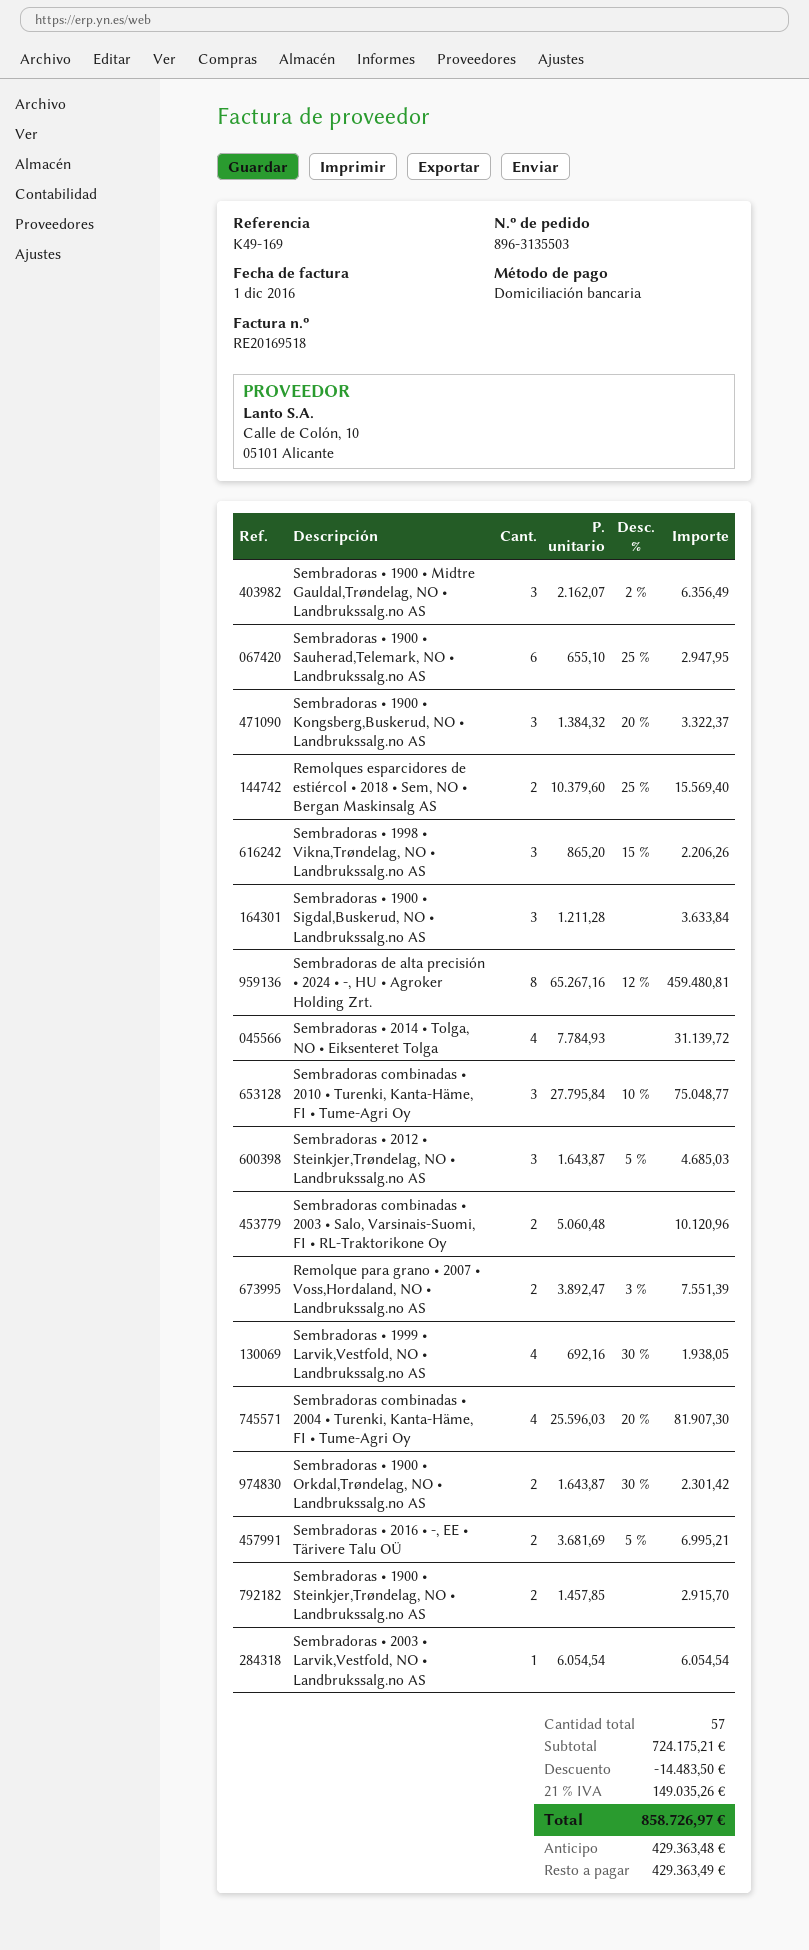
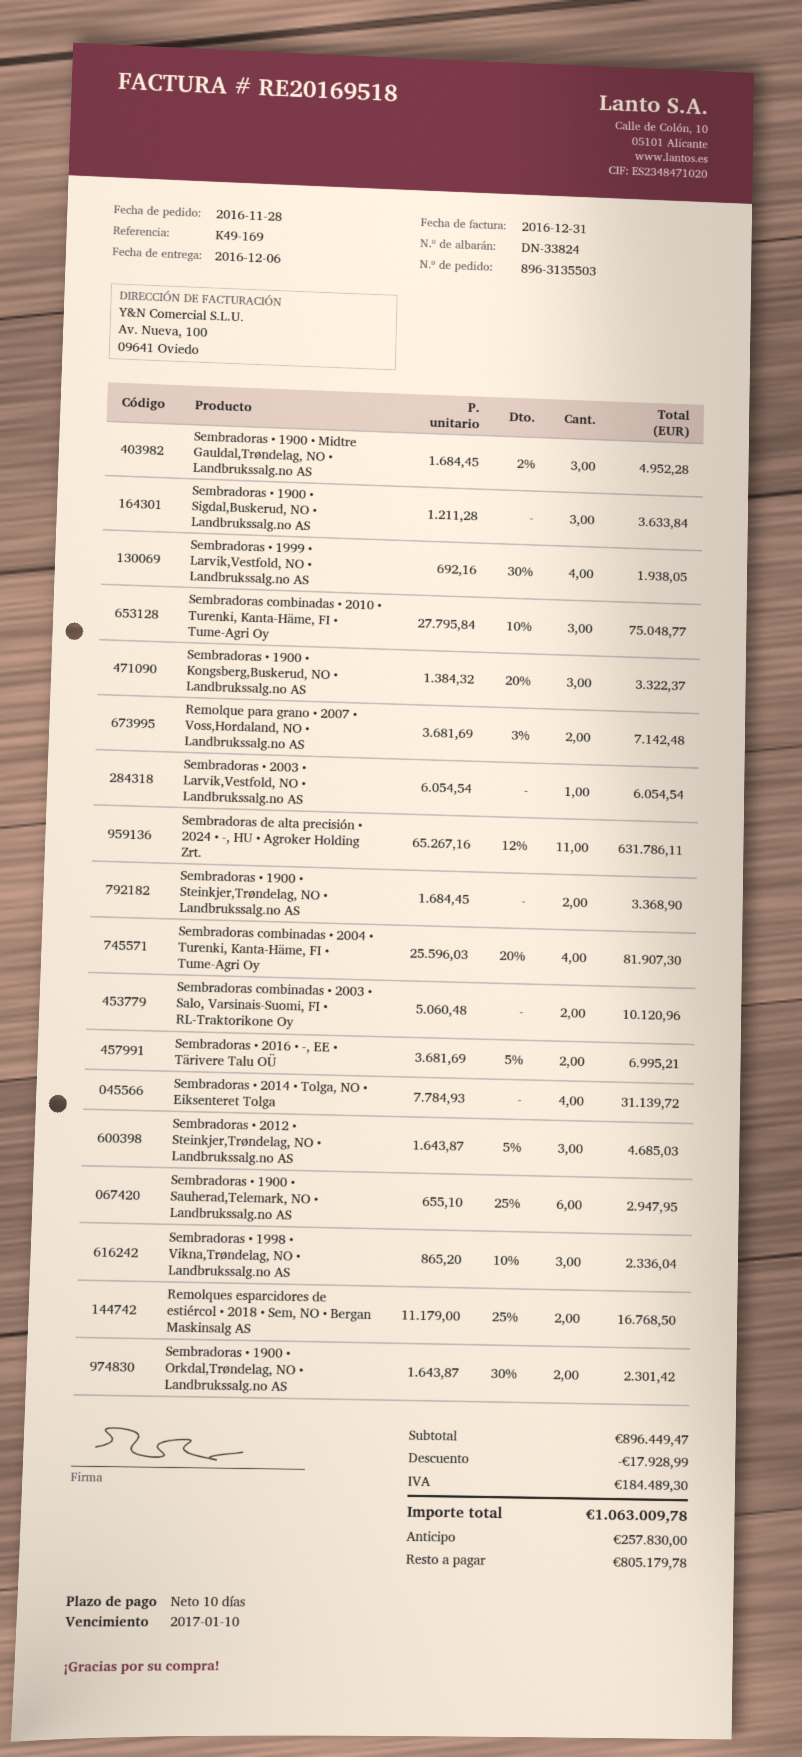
invoice date: 2016-12-01 -> 2016-12-31
Sembradoras • 1900 • Midtre Gauldal,Trøndelag, NO • Landbrukssalg.no AS: 3 x 2162.07 - 2% = 6356.49 -> 3 x 1684.45 - 2% = 4952.28
Remolques esparcidores de estiércol • 2018 • Sem, NO • Bergan Maskinsalg AS: 2 x 10379.60 - 25% = 15569.40 -> 2 x 11179.00 - 25% = 16768.50
Sembradoras • 1998 • Vikna,Trøndelag, NO • Landbrukssalg.no AS: 3 x 865.20 - 15% = 2206.26 -> 3 x 865.20 - 10% = 2336.04
Sembradoras de alta precisión • 2024 • -, HU • Agroker Holding Zrt.: 8 x 65267.16 - 12% = 459480.81 -> 11 x 65267.16 - 12% = 631786.11
Remolque para grano • 2007 • Voss,Hordaland, NO • Landbrukssalg.no AS: 2 x 3892.47 - 3% = 7551.39 -> 2 x 3681.69 - 3% = 7142.48
Sembradoras • 1900 • Steinkjer,Trøndelag, NO • Landbrukssalg.no AS: 2 x 1457.85 = 2915.70 -> 2 x 1684.45 = 3368.90
subtotal: 724175.21 -> 896449.47
discount: 14483.50 -> 17928.99
tax: 149035.26 -> 184489.30
total: 858726.97 -> 1063009.78
deposit: 429363.48 -> 257830.00
balance: 429363.49 -> 805179.78

